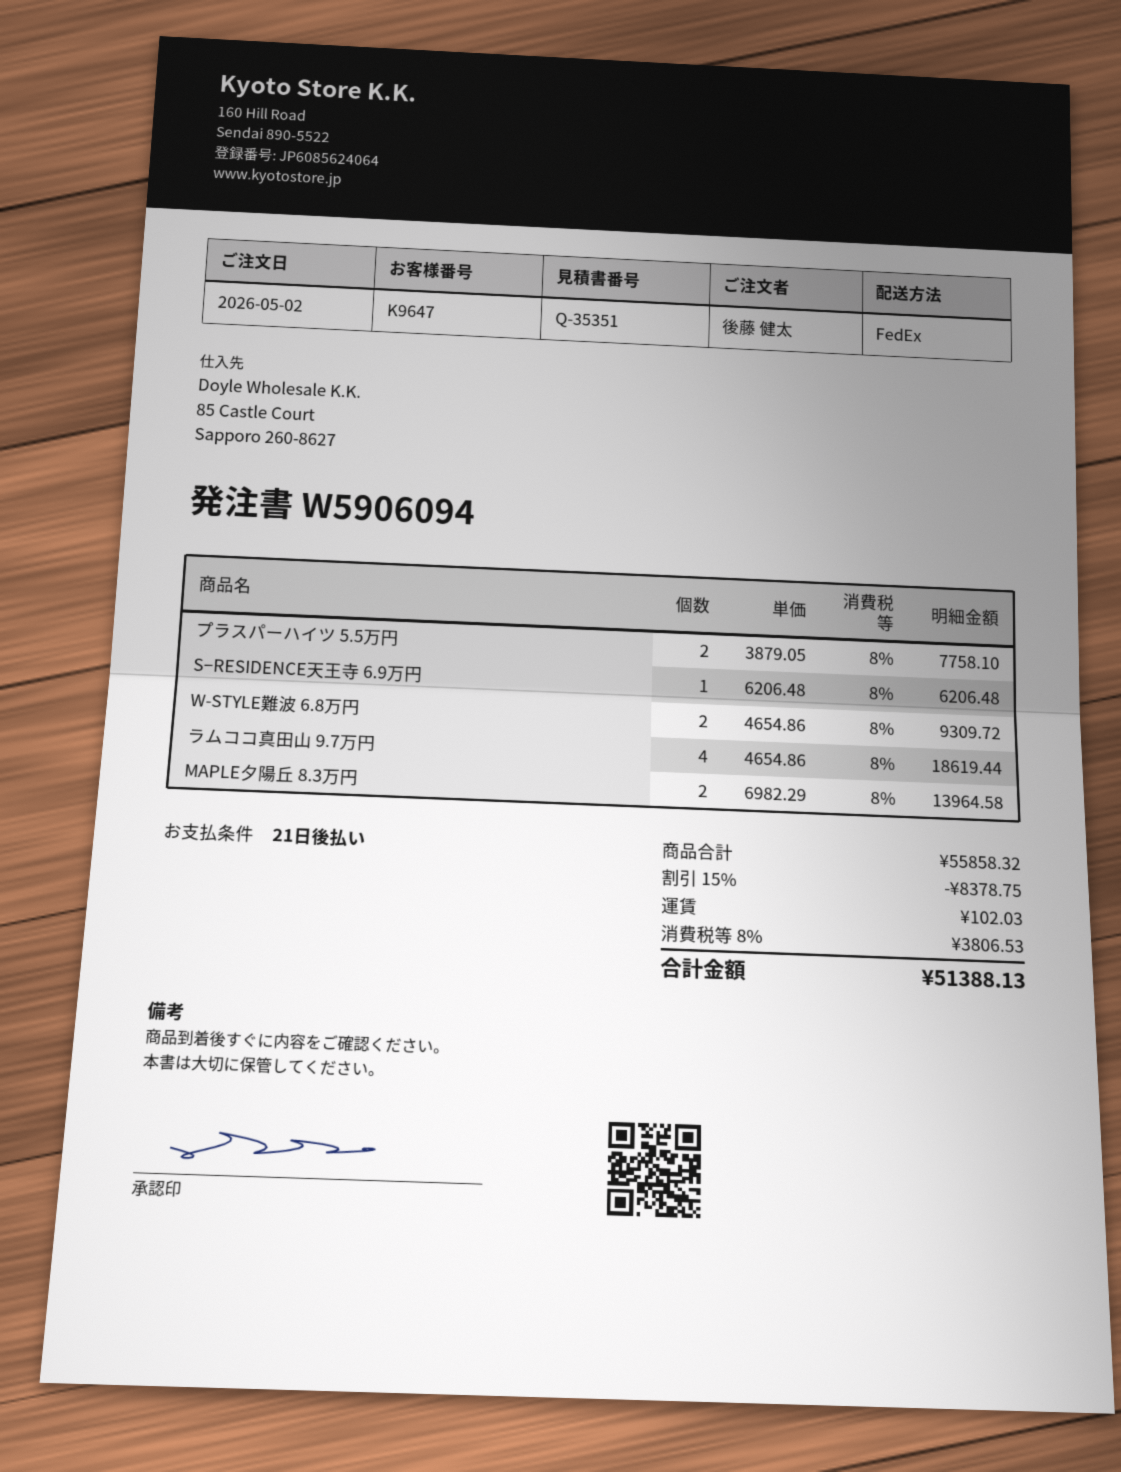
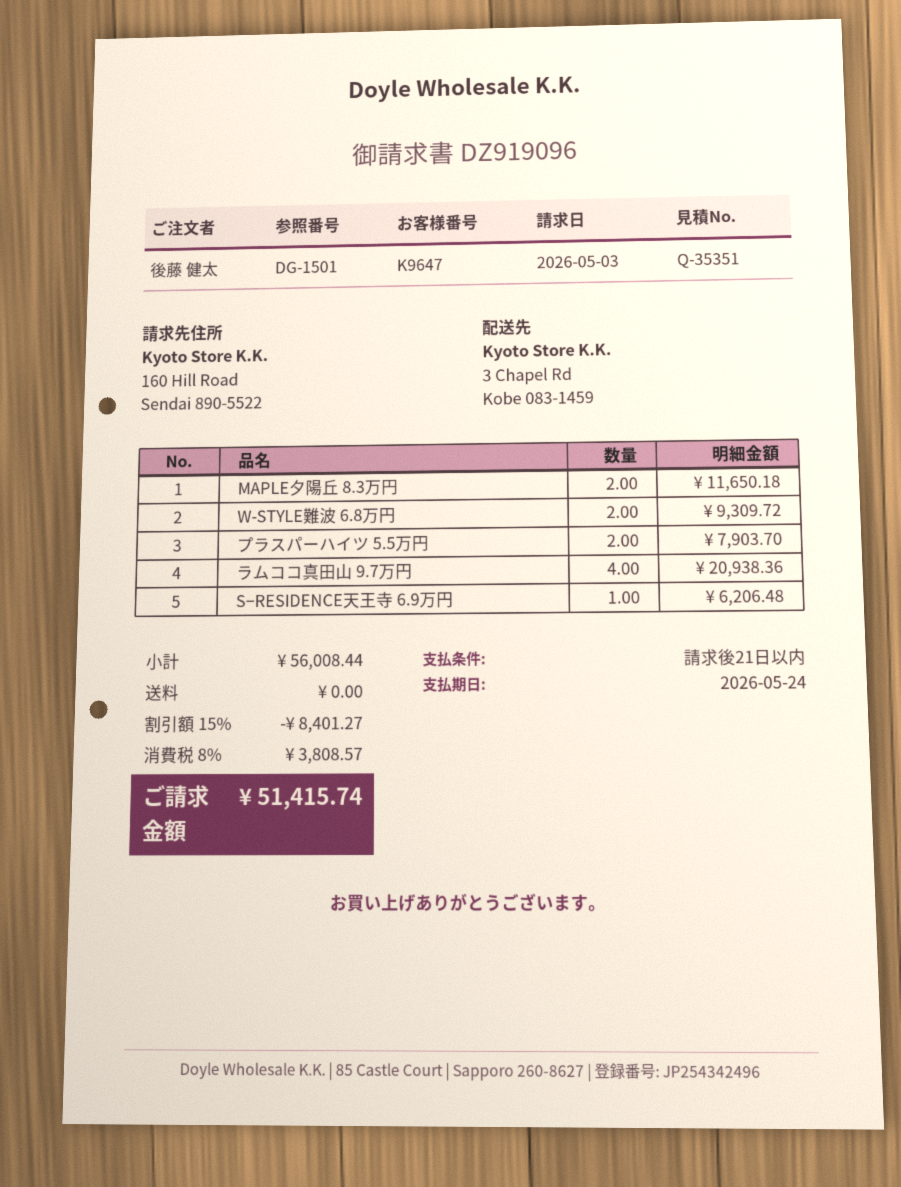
プラスパーハイツ 5.5万円: 2 for 7758.10 -> 2 for 7903.70
ラムココ真田山 9.7万円: 4 for 18619.44 -> 4 for 20938.36
MAPLE夕陽丘 8.3万円: 2 for 13964.58 -> 2 for 11650.18
subtotal: 55858.32 -> 56008.44
discount: 15% = 8378.75 -> 15% = 8401.27
shipping: 102.03 -> 0.00
tax: 8% = 3806.53 -> 8% = 3808.57
total: 51388.13 -> 51415.74

